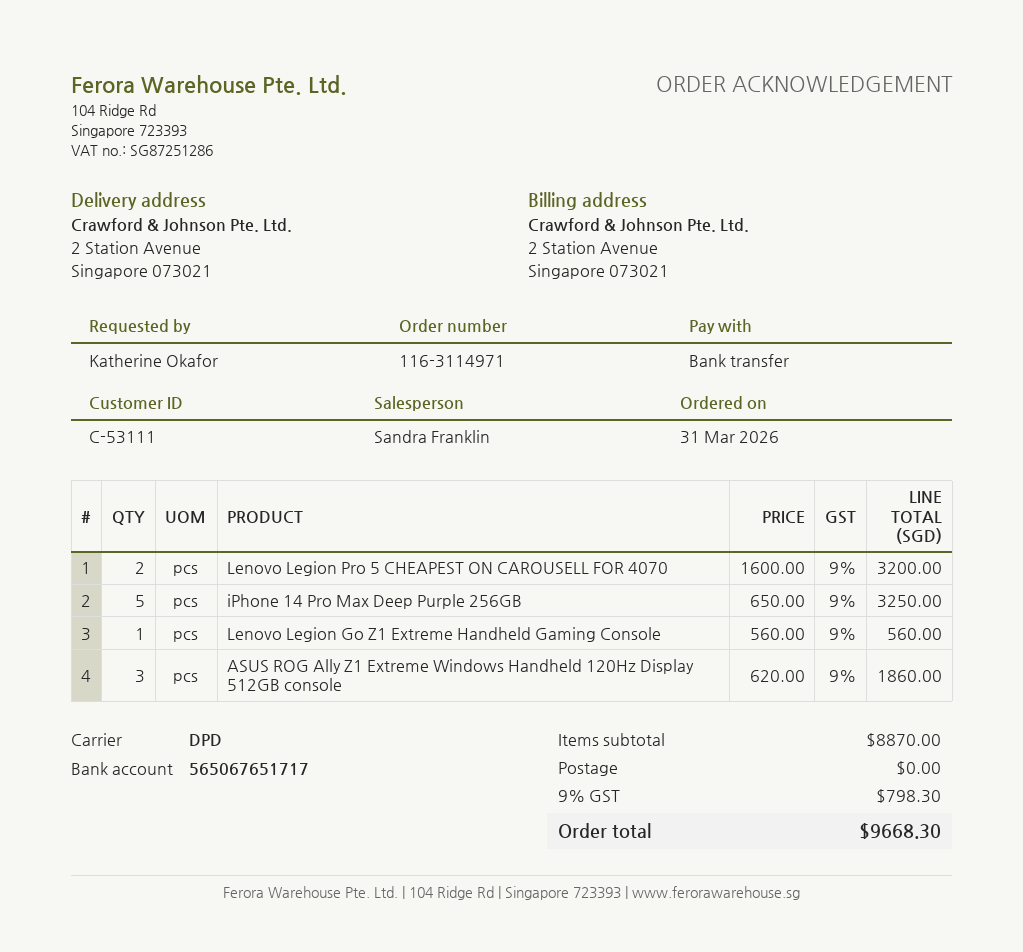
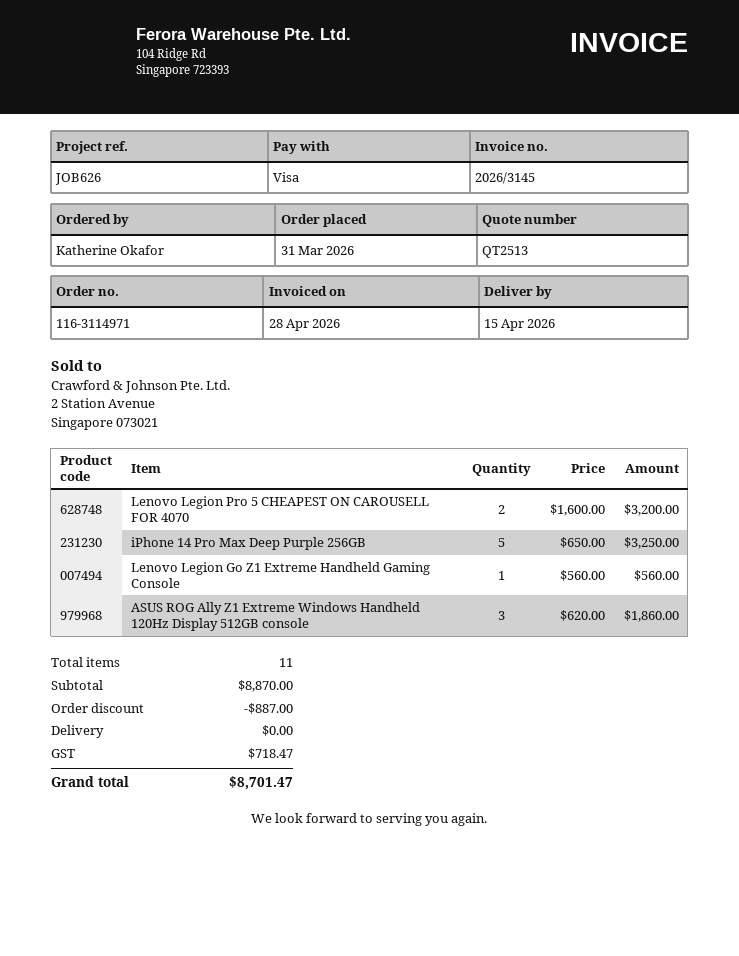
payment method: bank transfer -> Visa
discount: none -> 887.00
tax: 798.30 -> 718.47
total: 9668.30 -> 8701.47

